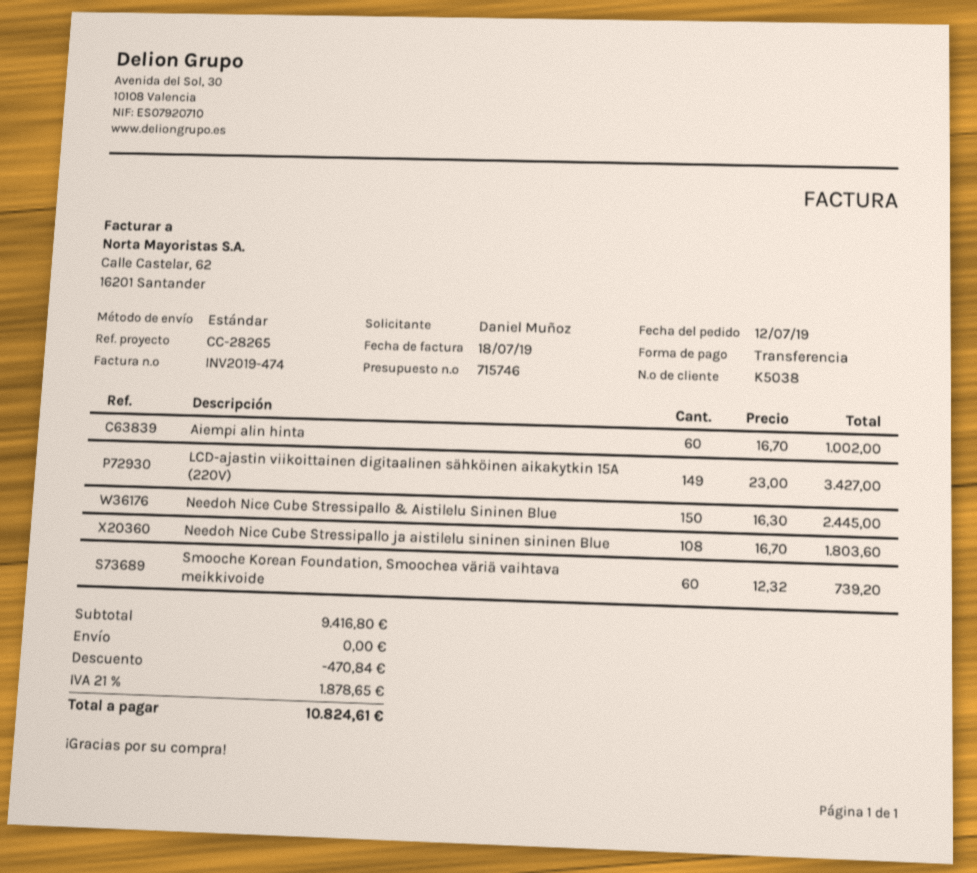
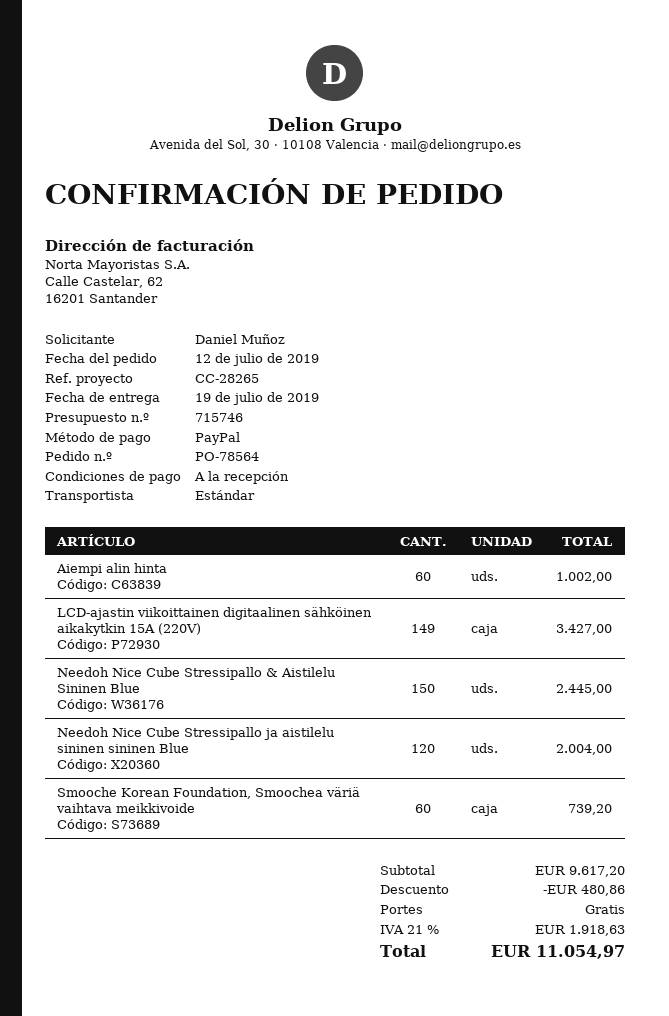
payment method: bank transfer -> PayPal
Needoh Nice Cube Stressipallo ja aistilelu sininen sininen Blue: 108 for 1803.60 -> 120 for 2004.00
subtotal: 9416.80 -> 9617.20
discount: 470.84 -> 480.86
tax: 21% = 1878.65 -> 21% = 1918.63
total: 10824.61 -> 11054.97

